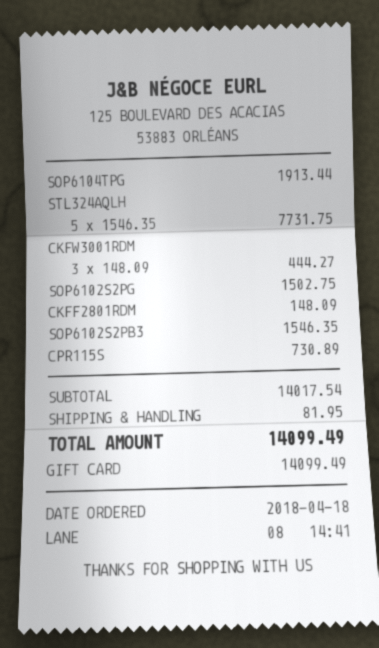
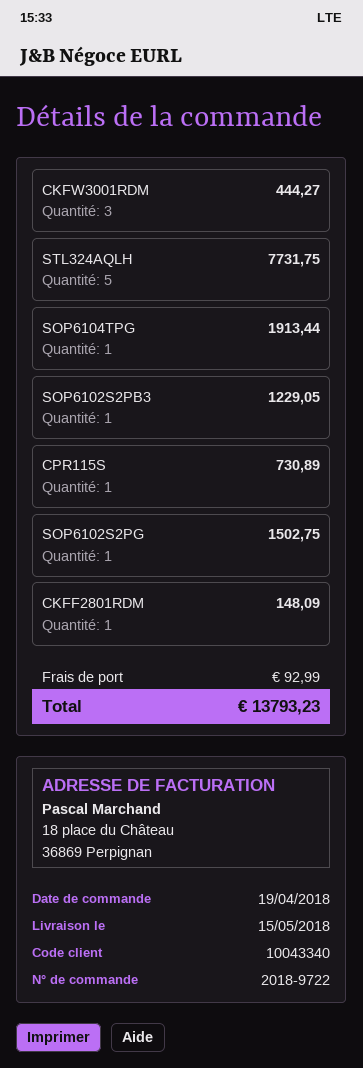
order date: 2018-04-18 -> 2018-04-19
SOP6102S2PB3: 1 for 1546.35 -> 1 for 1229.05
shipping: 81.95 -> 92.99
total: 14099.49 -> 13793.23

